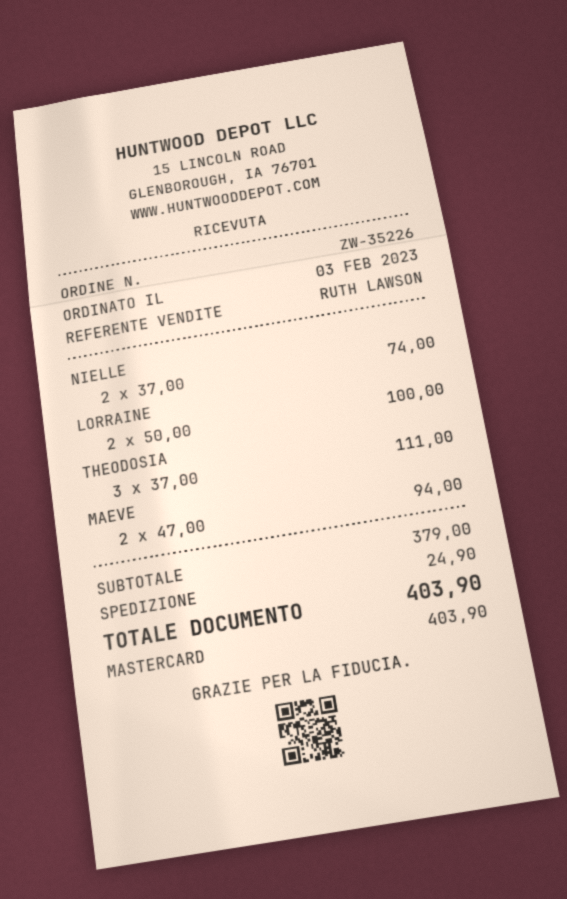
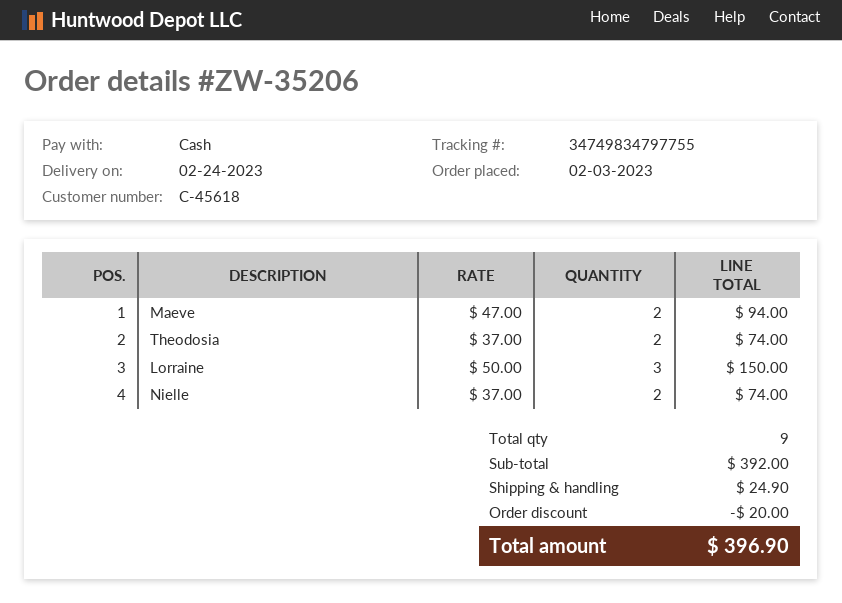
order number: ZW-35226 -> ZW-35206
payment method: Mastercard -> cash
LORRAINE: 2 x 50.00 = 100.00 -> 3 x 50.00 = 150.00
THEODOSIA: 3 x 37.00 = 111.00 -> 2 x 37.00 = 74.00
subtotal: 379.00 -> 392.00
discount: none -> 20.00
total: 403.90 -> 396.90

